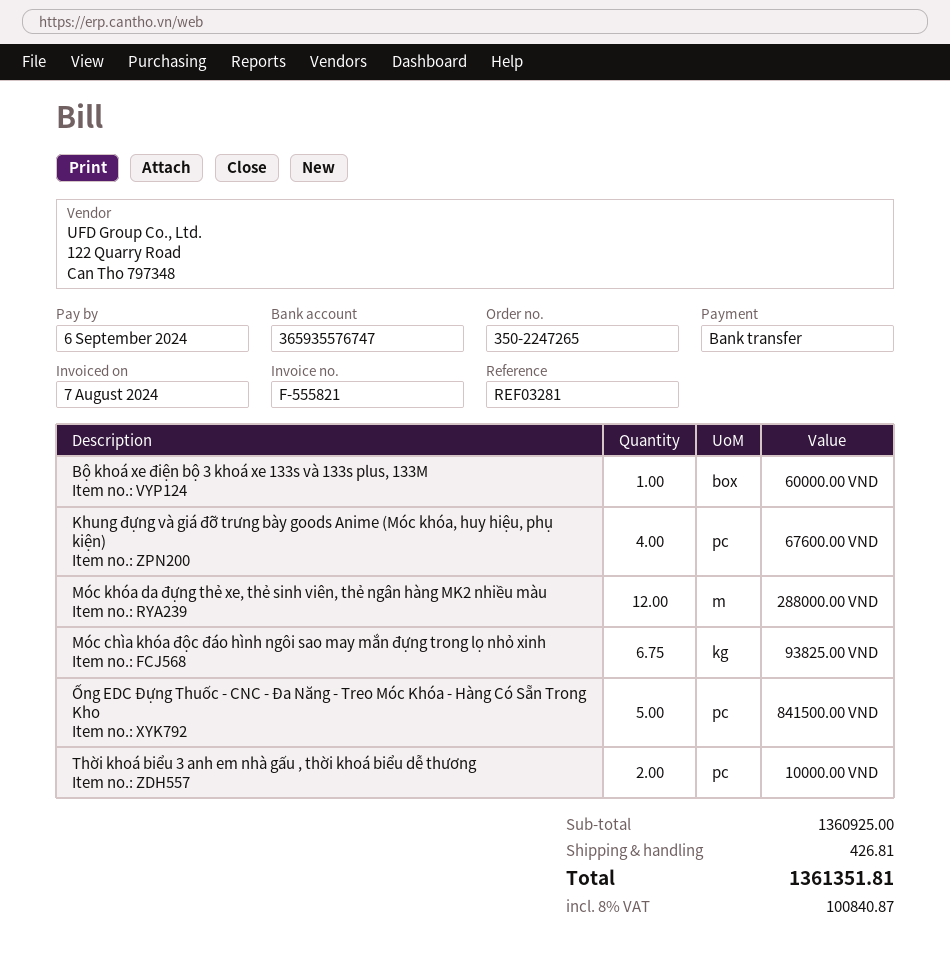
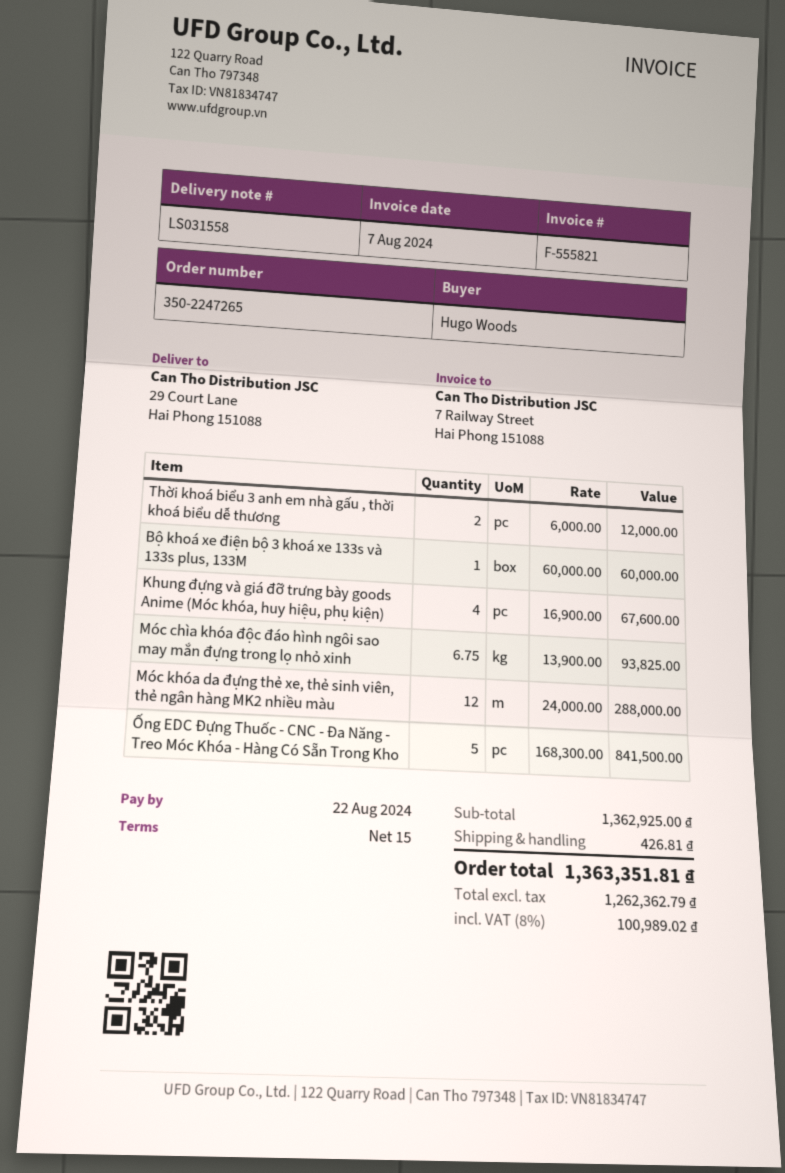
due date: 2024-09-06 -> 2024-08-22
Thời khoá biểu 3 anh em nhà gấu , thời khoá biểu dễ thương: 2 for 10000.00 -> 2 for 12000.00
subtotal: 1360925.00 -> 1362925.00
tax: 8% = 100840.87 -> 8% = 100989.02
total: 1361351.81 -> 1363351.81

